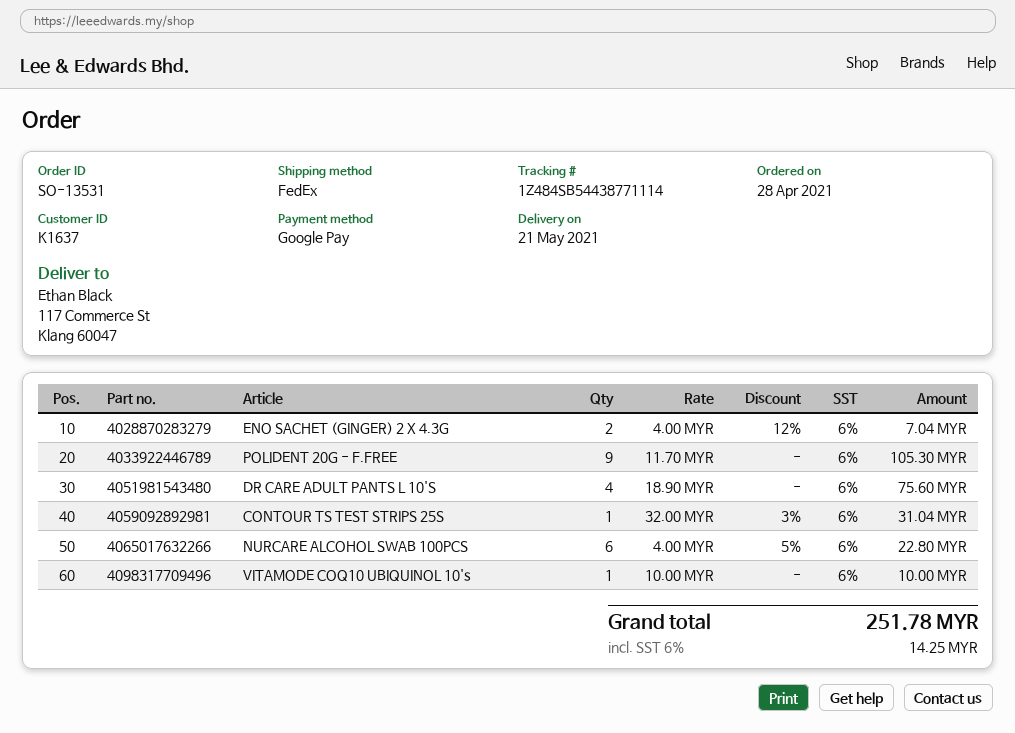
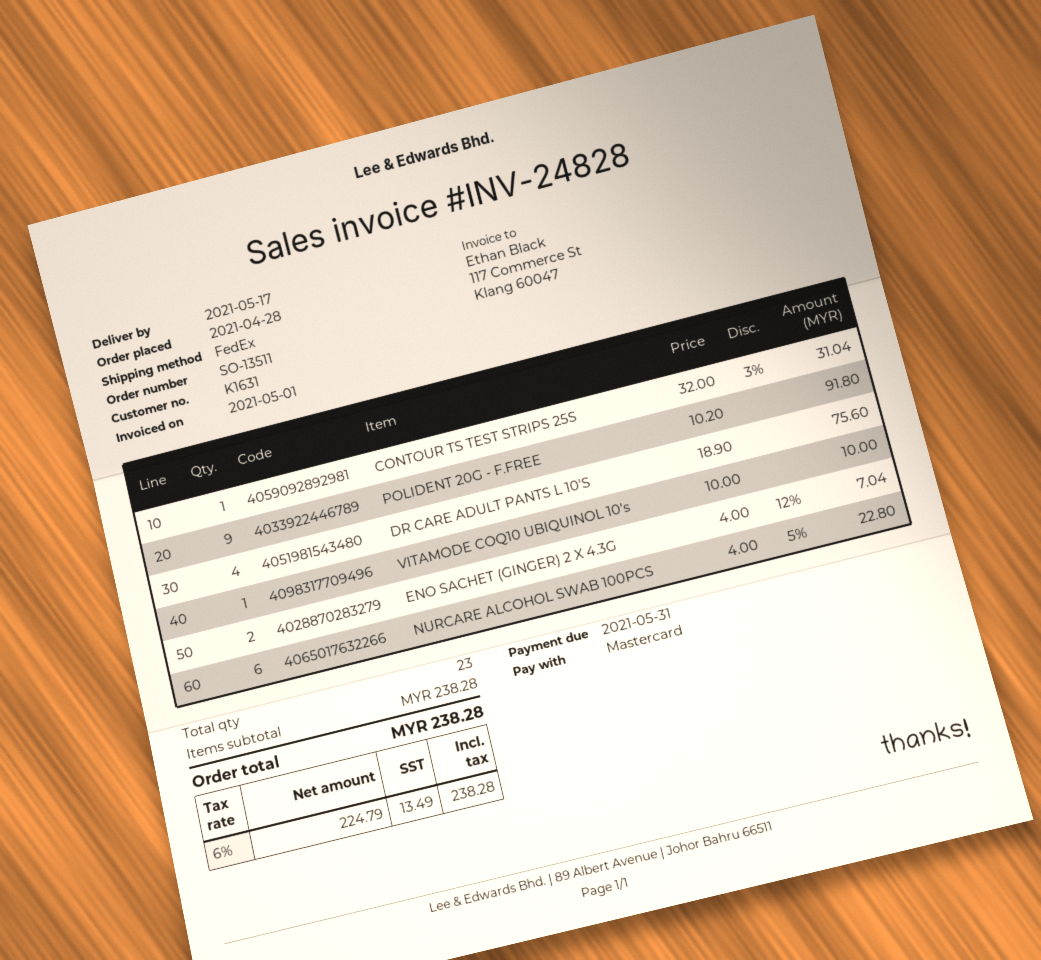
order number: SO-13531 -> SO-13511
delivery date: 2021-05-21 -> 2021-05-17
customer number: K1637 -> K1631
payment method: Google Pay -> Mastercard
POLIDENT 20G - F.FREE: 9 x 11.70 = 105.30 -> 9 x 10.20 = 91.80
tax: 6% = 14.25 -> 6% = 13.49
total: 251.78 -> 238.28

